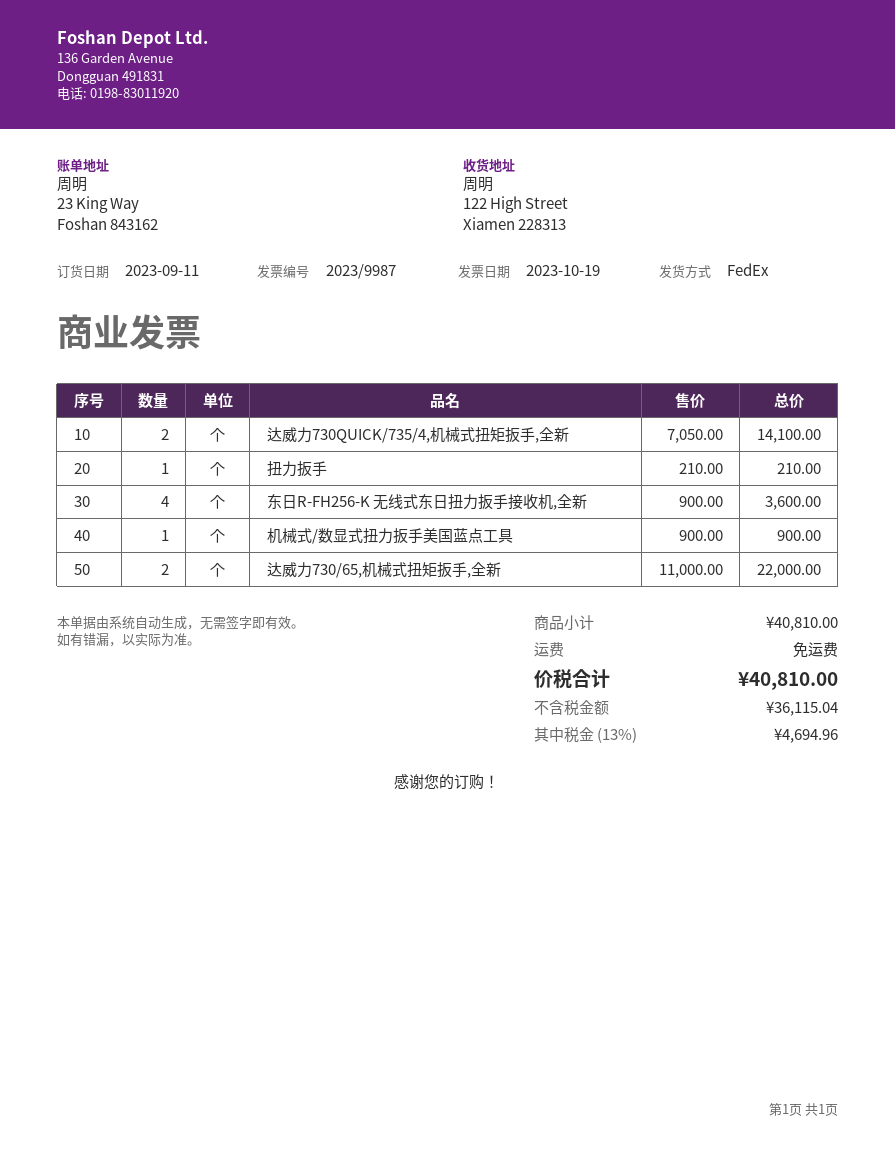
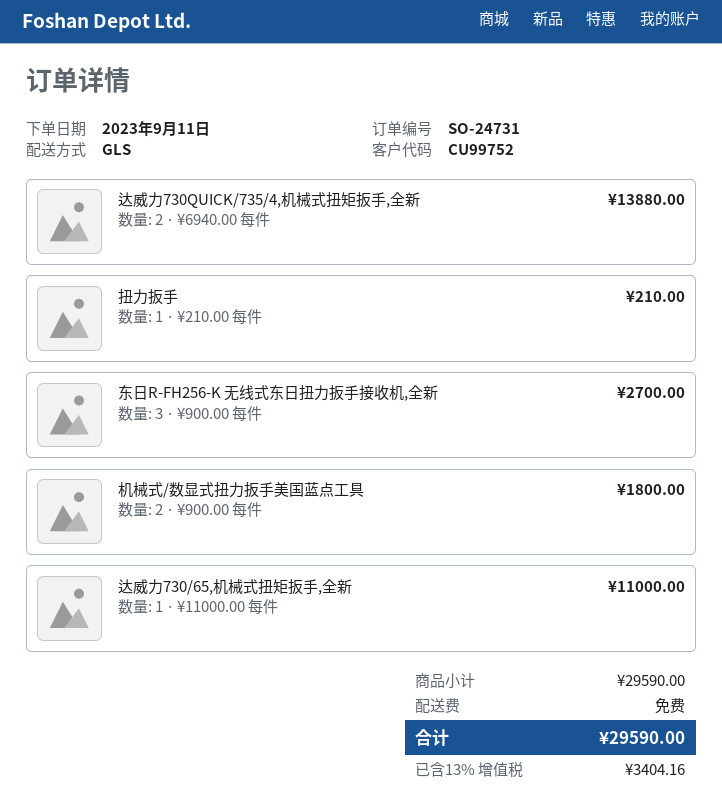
shipping method: FedEx -> GLS
达威力730QUICK/735/4,机械式扭矩扳手,全新: 2 x 7050.00 = 14100.00 -> 2 x 6940.00 = 13880.00
东日R-FH256-K 无线式东日扭力扳手接收机,全新: 4 x 900.00 = 3600.00 -> 3 x 900.00 = 2700.00
机械式/数显式扭力扳手美国蓝点工具: 1 x 900.00 = 900.00 -> 2 x 900.00 = 1800.00
达威力730/65,机械式扭矩扳手,全新: 2 x 11000.00 = 22000.00 -> 1 x 11000.00 = 11000.00
subtotal: 40810.00 -> 29590.00
tax: 13% = 4694.96 -> 13% = 3404.16
total: 40810.00 -> 29590.00

